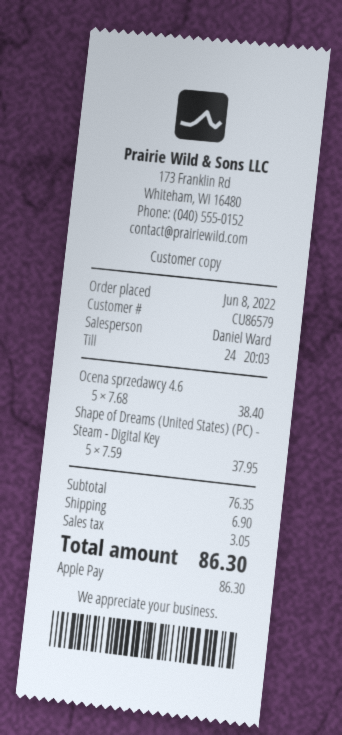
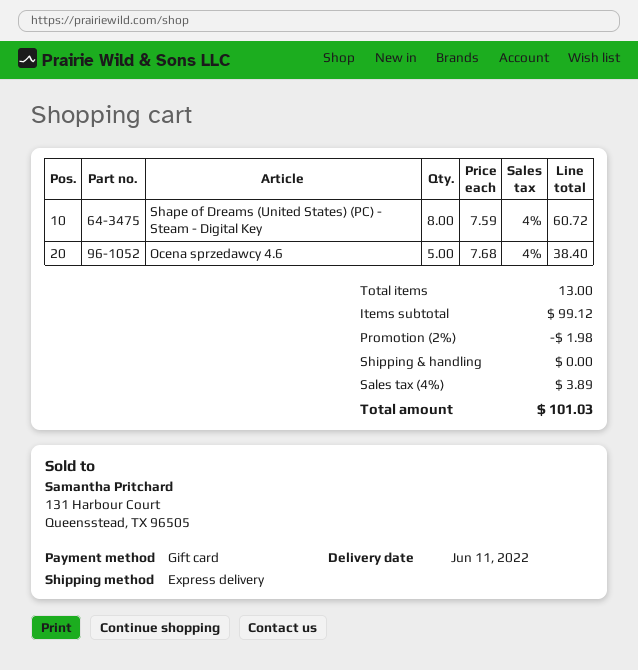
payment method: Apple Pay -> gift card
Shape of Dreams (United States) (PC) - Steam - Digital Key: 5 x 7.59 = 37.95 -> 8 x 7.59 = 60.72
subtotal: 76.35 -> 99.12
discount: none -> 2% = 1.98
shipping: 6.90 -> 0.00
tax: 3.05 -> 3.89
total: 86.30 -> 101.03

